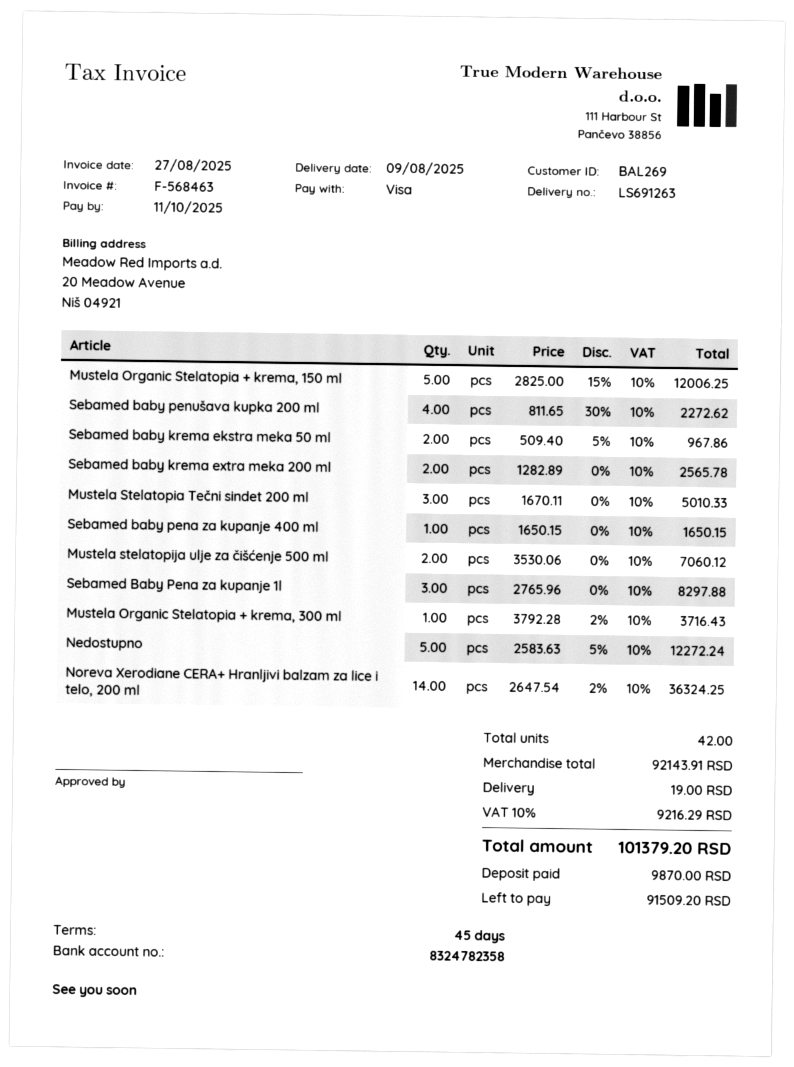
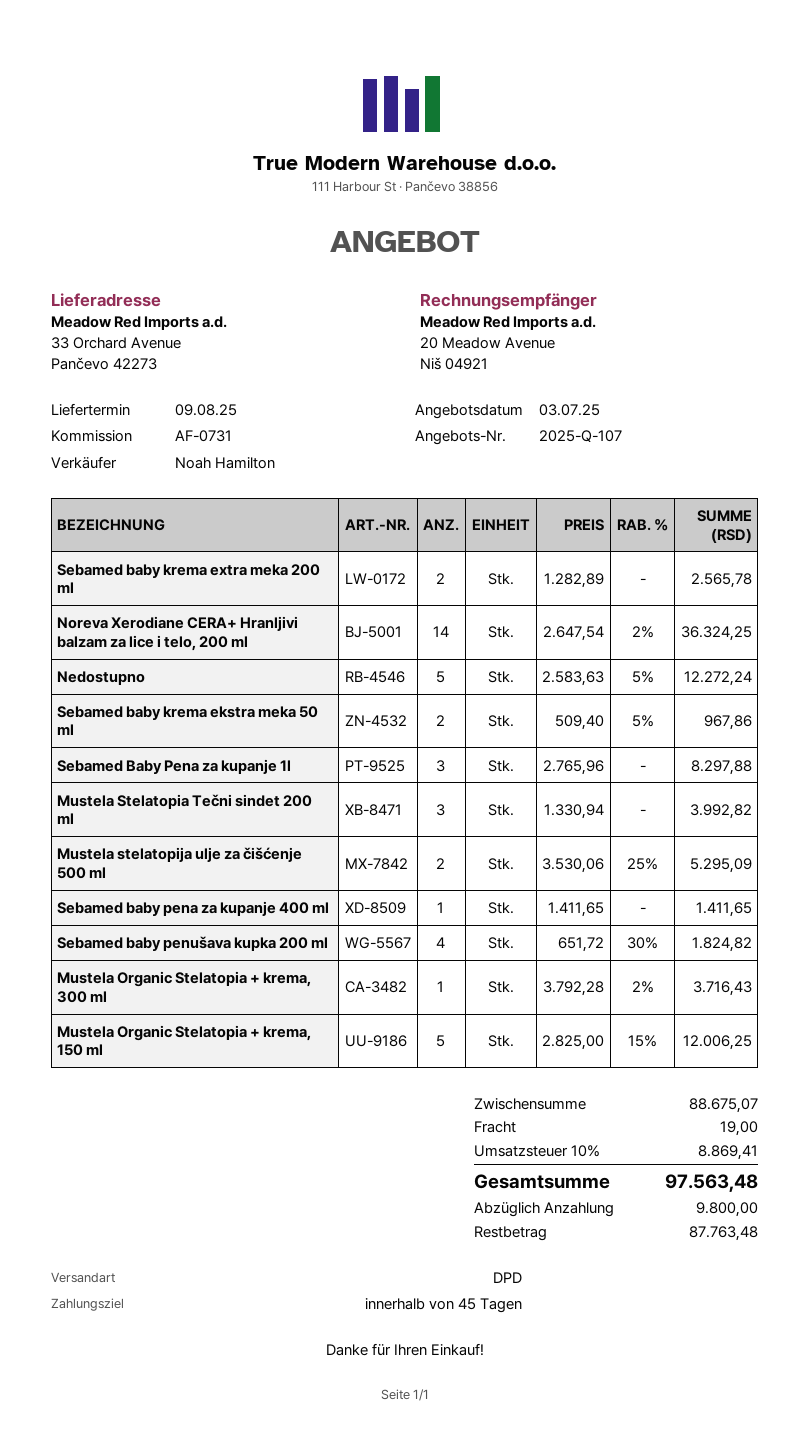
Sebamed baby penušava kupka 200 ml: 4 x 811.65 - 30% = 2272.62 -> 4 x 651.72 - 30% = 1824.82
Mustela Stelatopia Tečni sindet 200 ml: 3 x 1670.11 = 5010.33 -> 3 x 1330.94 = 3992.82
Sebamed baby pena za kupanje 400 ml: 1 x 1650.15 = 1650.15 -> 1 x 1411.65 = 1411.65
Mustela stelatopija ulje za čišćenje 500 ml: 2 x 3530.06 = 7060.12 -> 2 x 3530.06 - 25% = 5295.09
subtotal: 92143.91 -> 88675.07
tax: 10% = 9216.29 -> 10% = 8869.41
total: 101379.20 -> 97563.48
deposit: 9870.00 -> 9800.00
balance: 91509.20 -> 87763.48

